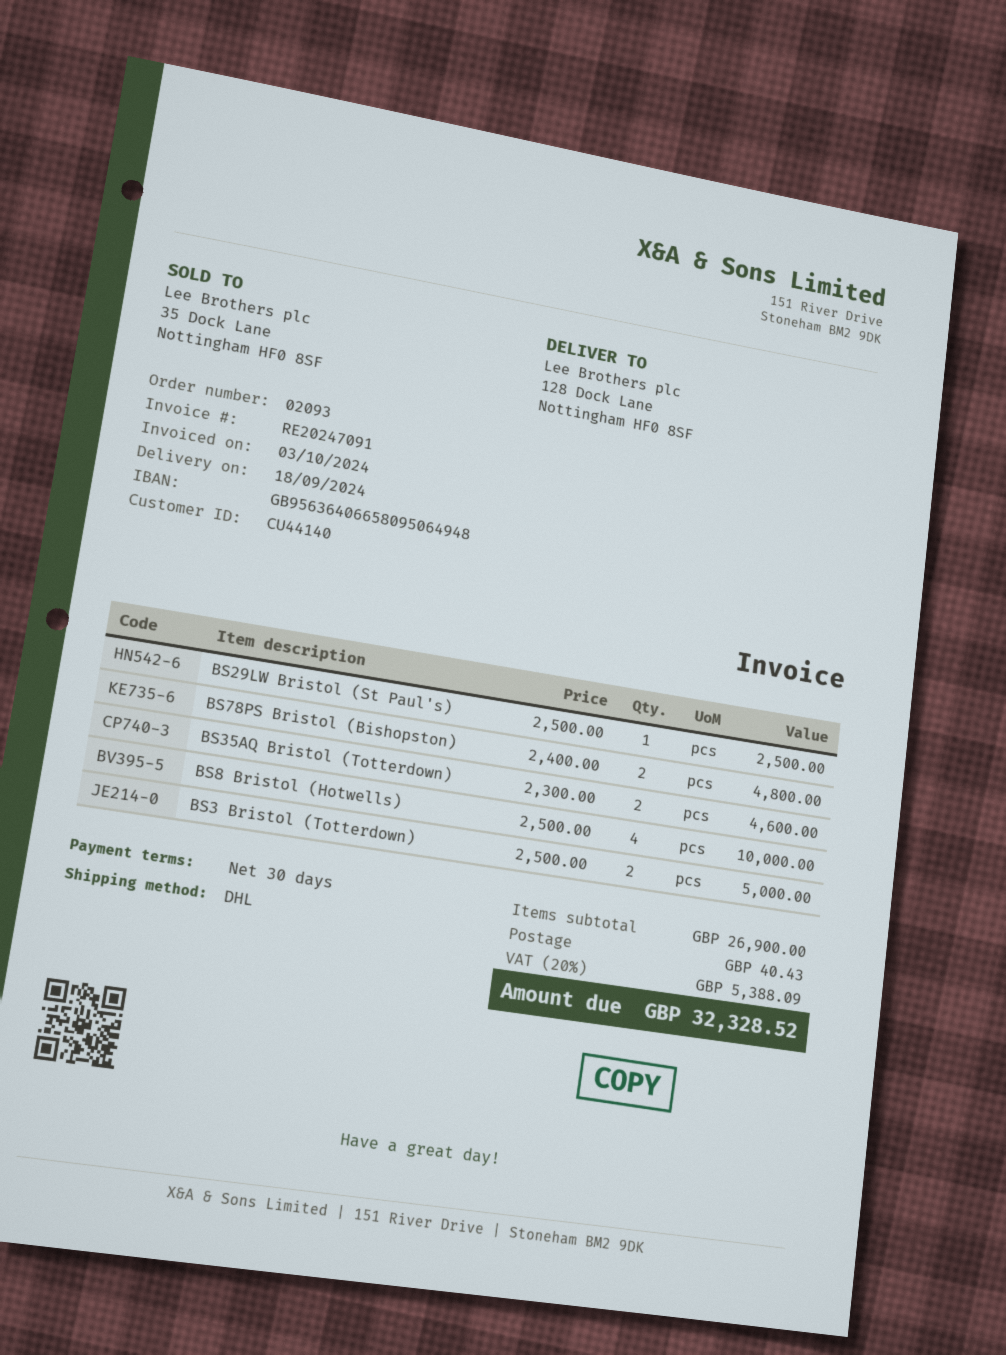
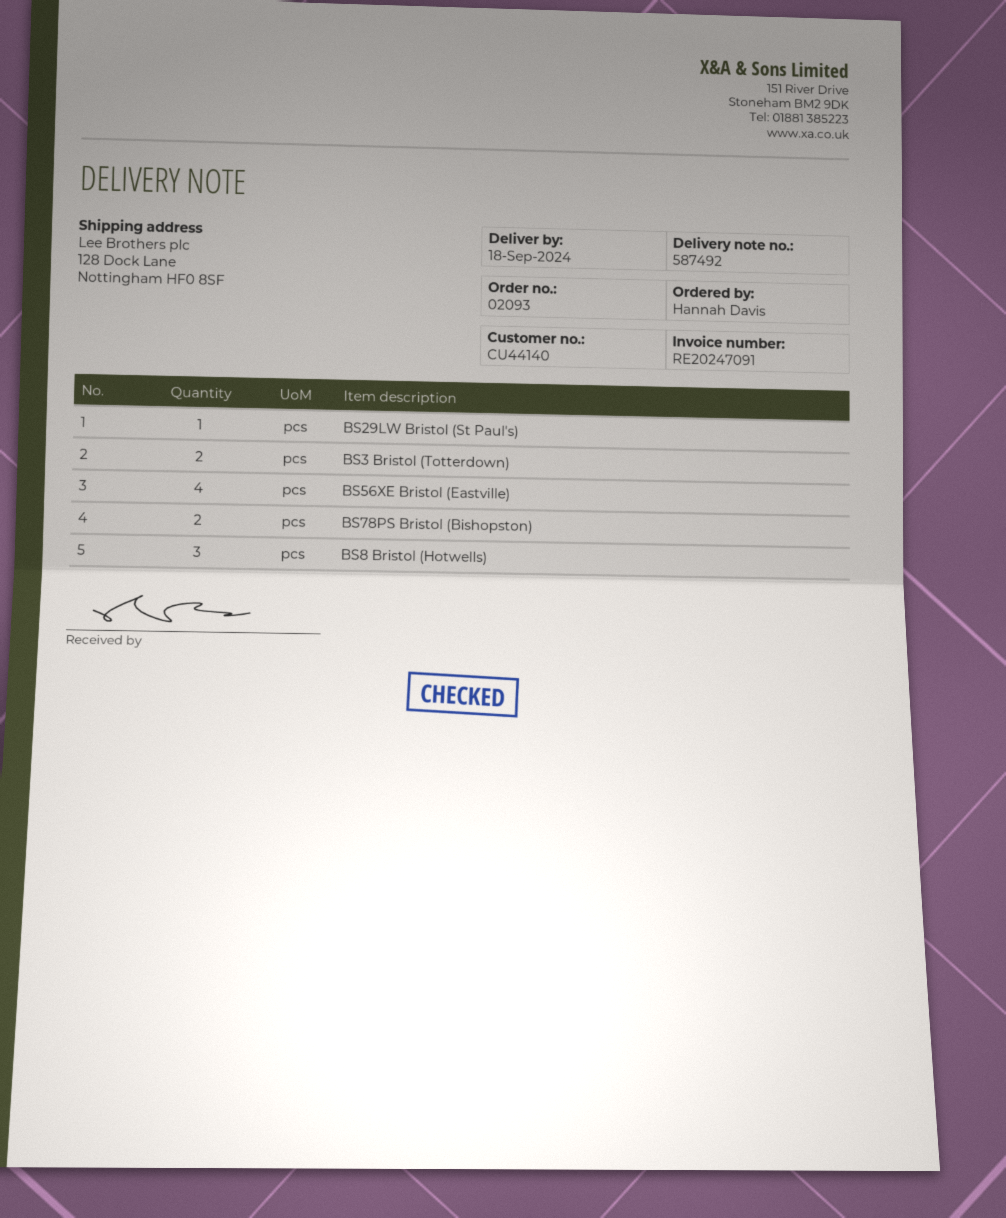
BS35AQ Bristol (Totterdown): 2 -> none
BS8 Bristol (Hotwells): 4 -> 3
BS56XE Bristol (Eastville): none -> 4

